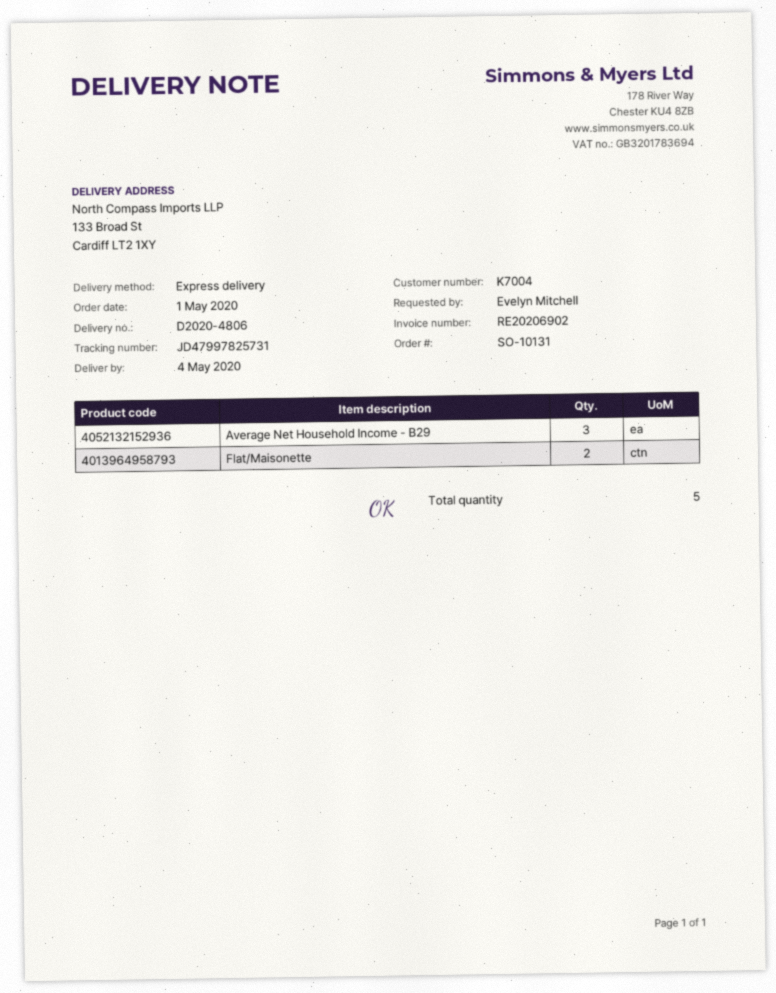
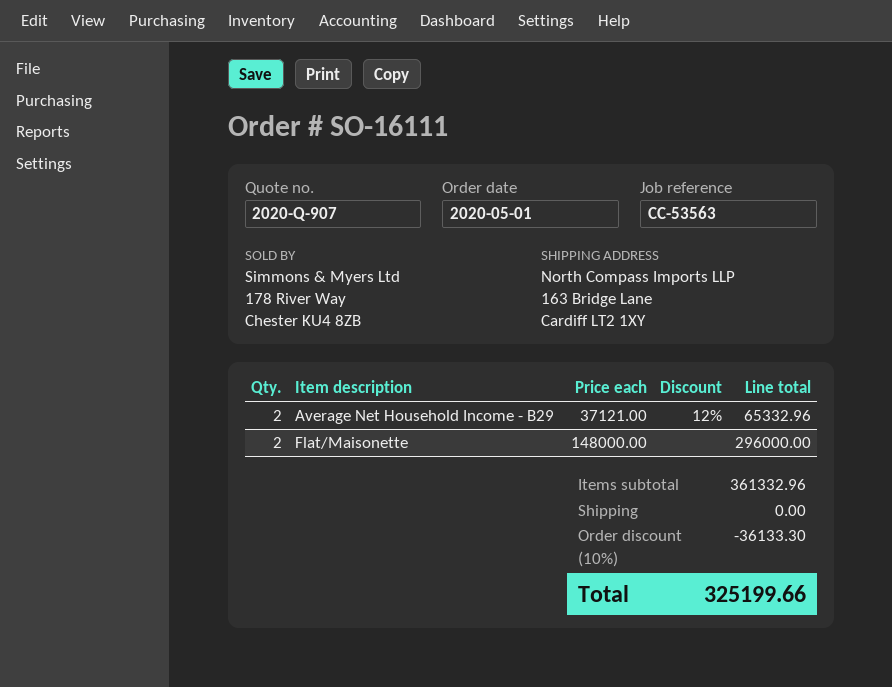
order number: SO-10131 -> SO-16111
ship to: 133 Broad St, Cardiff LT2 1XY -> 163 Bridge Lane, Cardiff LT2 1XY
Average Net Household Income - B29: 3 -> 2

